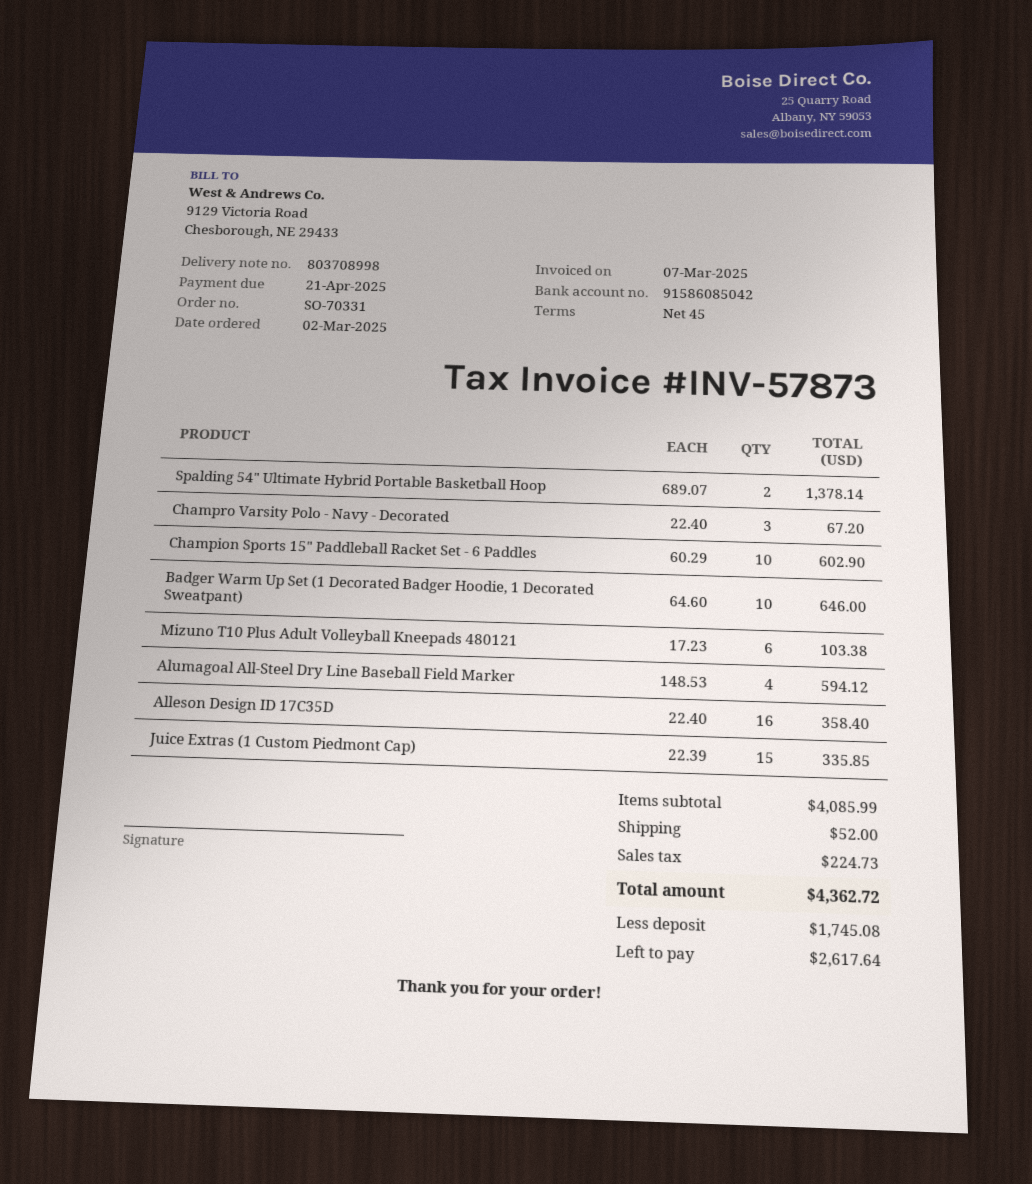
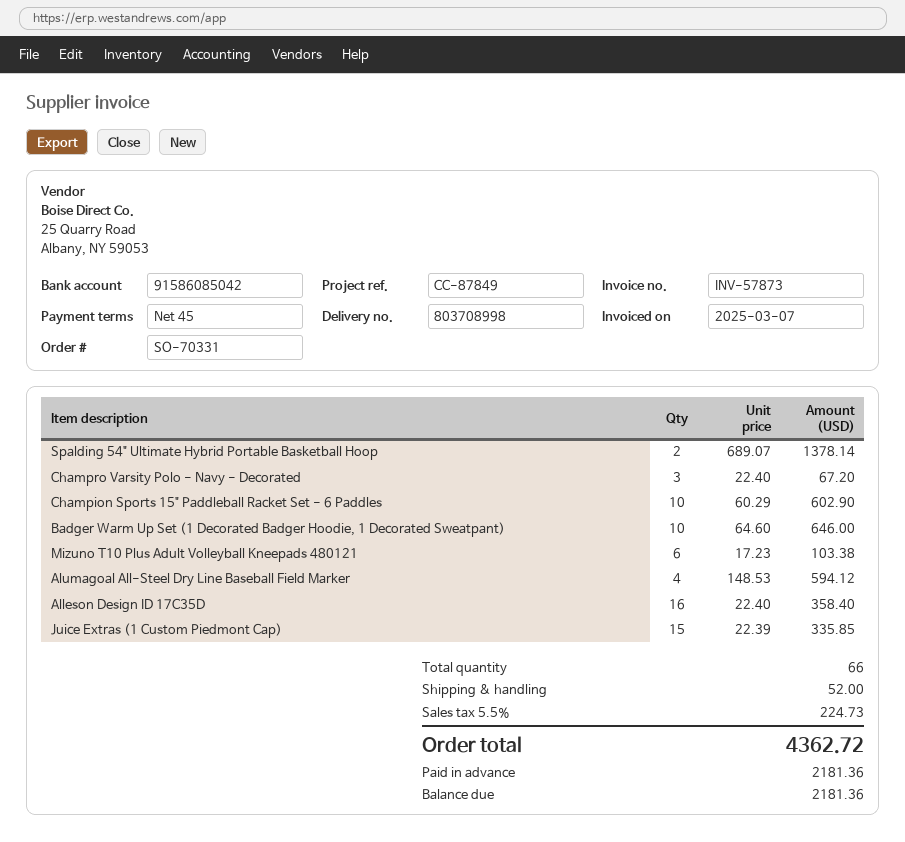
deposit: 1745.08 -> 2181.36
balance: 2617.64 -> 2181.36

